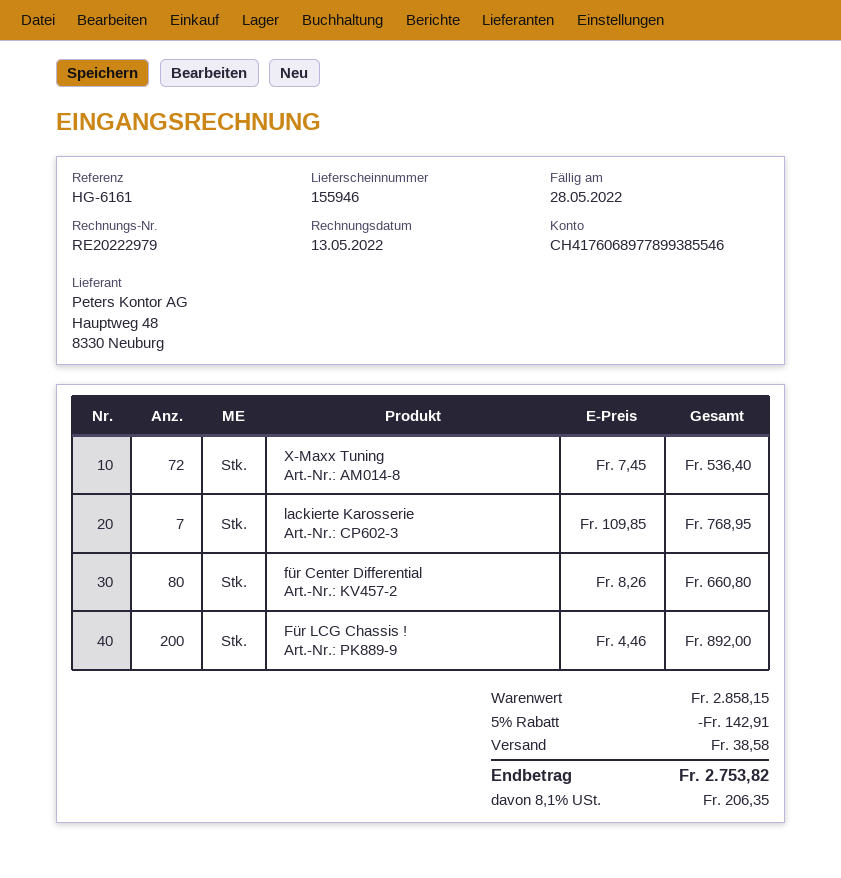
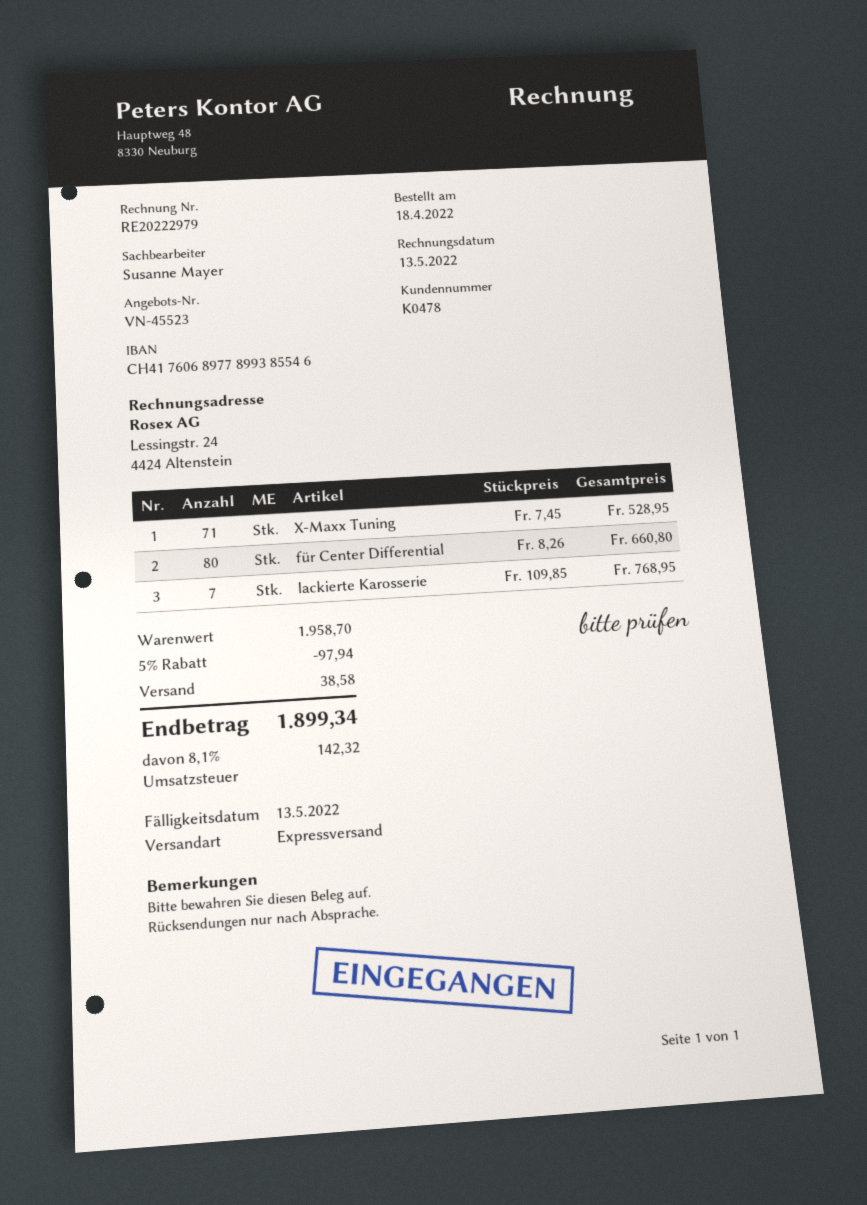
due date: 2022-05-28 -> 2022-05-13
X-Maxx Tuning: 72 x 7.45 = 536.40 -> 71 x 7.45 = 528.95
Für LCG Chassis !: 200 x 4.46 = 892.00 -> none
subtotal: 2858.15 -> 1958.70
discount: 5% = 142.91 -> 5% = 97.94
tax: 8.1% = 206.35 -> 8.1% = 142.32
total: 2753.82 -> 1899.34

